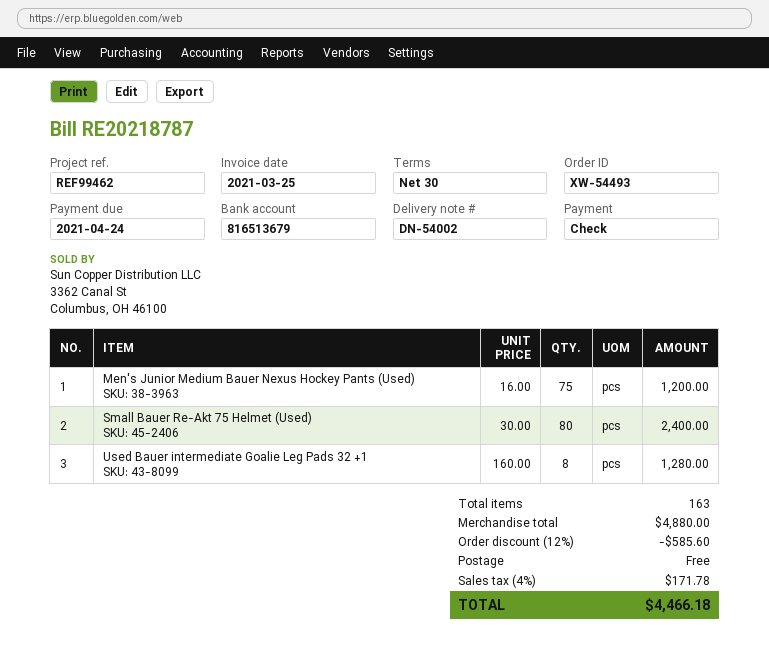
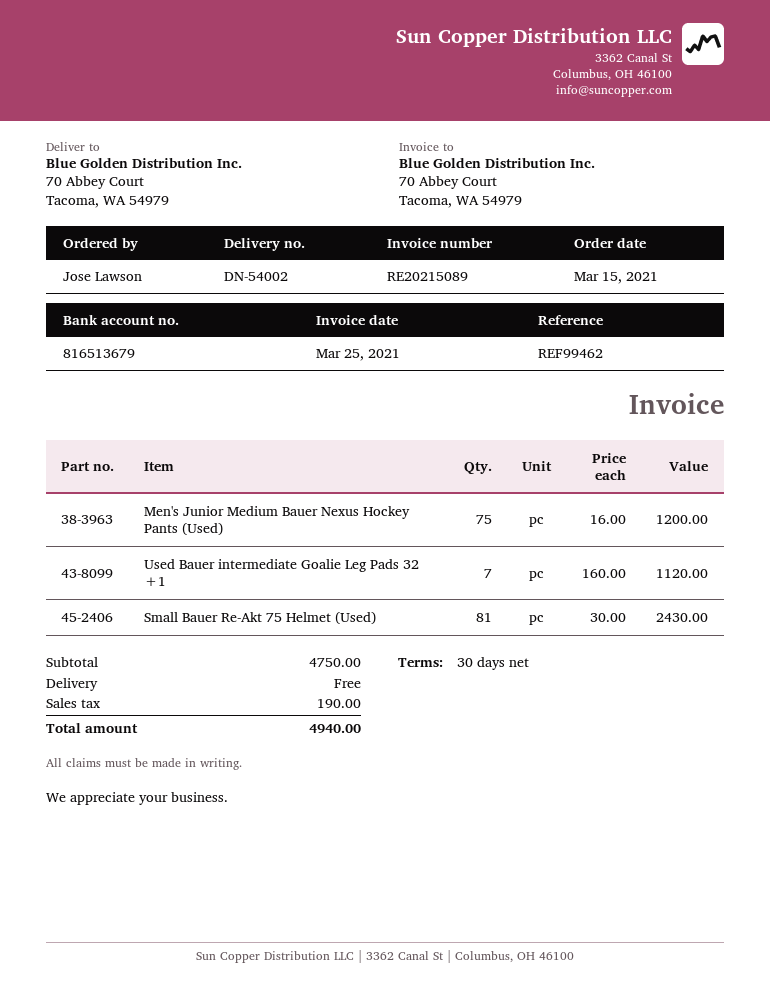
invoice number: RE20218787 -> RE20215089
Small Bauer Re-Akt 75 Helmet (Used): 80 x 30.00 = 2400.00 -> 81 x 30.00 = 2430.00
Used Bauer intermediate Goalie Leg Pads 32 +1: 8 x 160.00 = 1280.00 -> 7 x 160.00 = 1120.00
subtotal: 4880.00 -> 4750.00
discount: 12% = 585.60 -> none
tax: 171.78 -> 190.00
total: 4466.18 -> 4940.00

